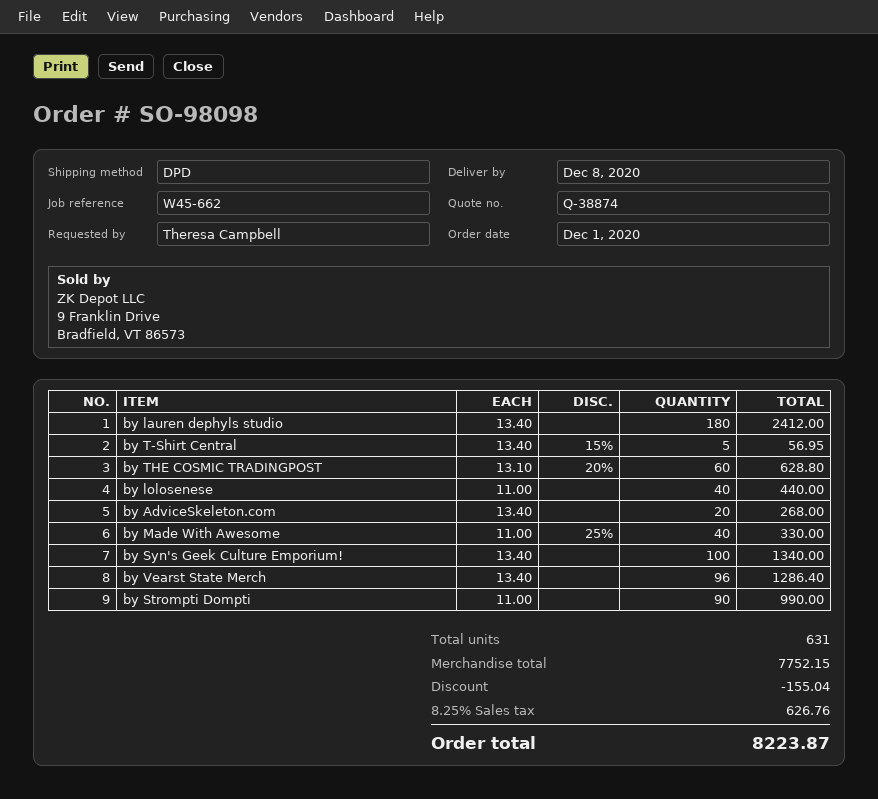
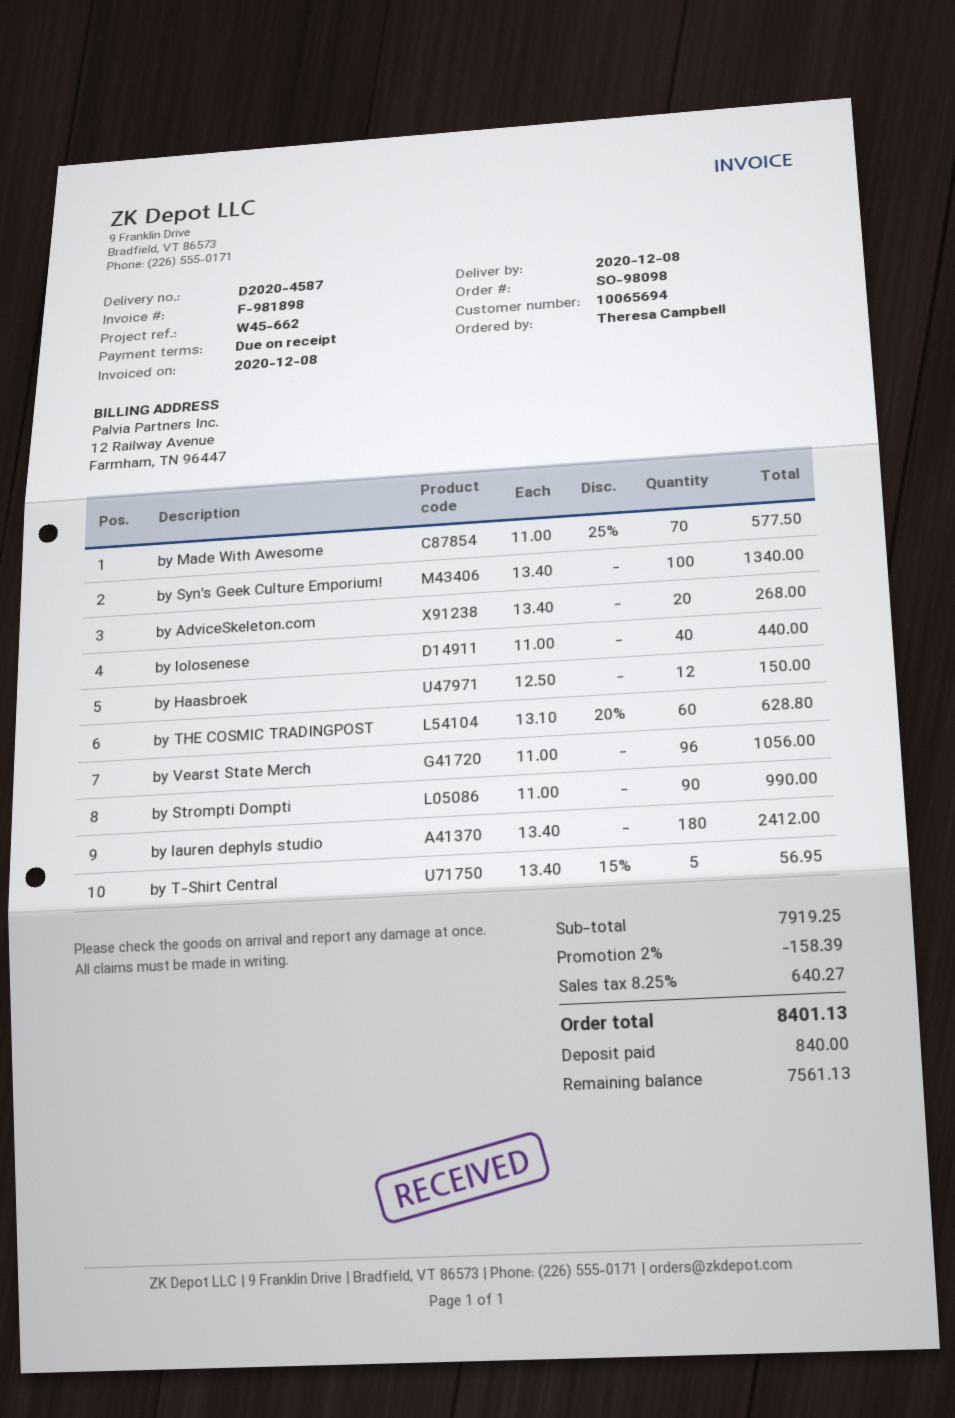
by Made With Awesome: 40 x 11.00 - 25% = 330.00 -> 70 x 11.00 - 25% = 577.50
by Vearst State Merch: 96 x 13.40 = 1286.40 -> 96 x 11.00 = 1056.00
by Haasbroek: none -> 12 x 12.50 = 150.00
subtotal: 7752.15 -> 7919.25
discount: 155.04 -> 158.39
tax: 8.25% = 626.76 -> 8.25% = 640.27
total: 8223.87 -> 8401.13

